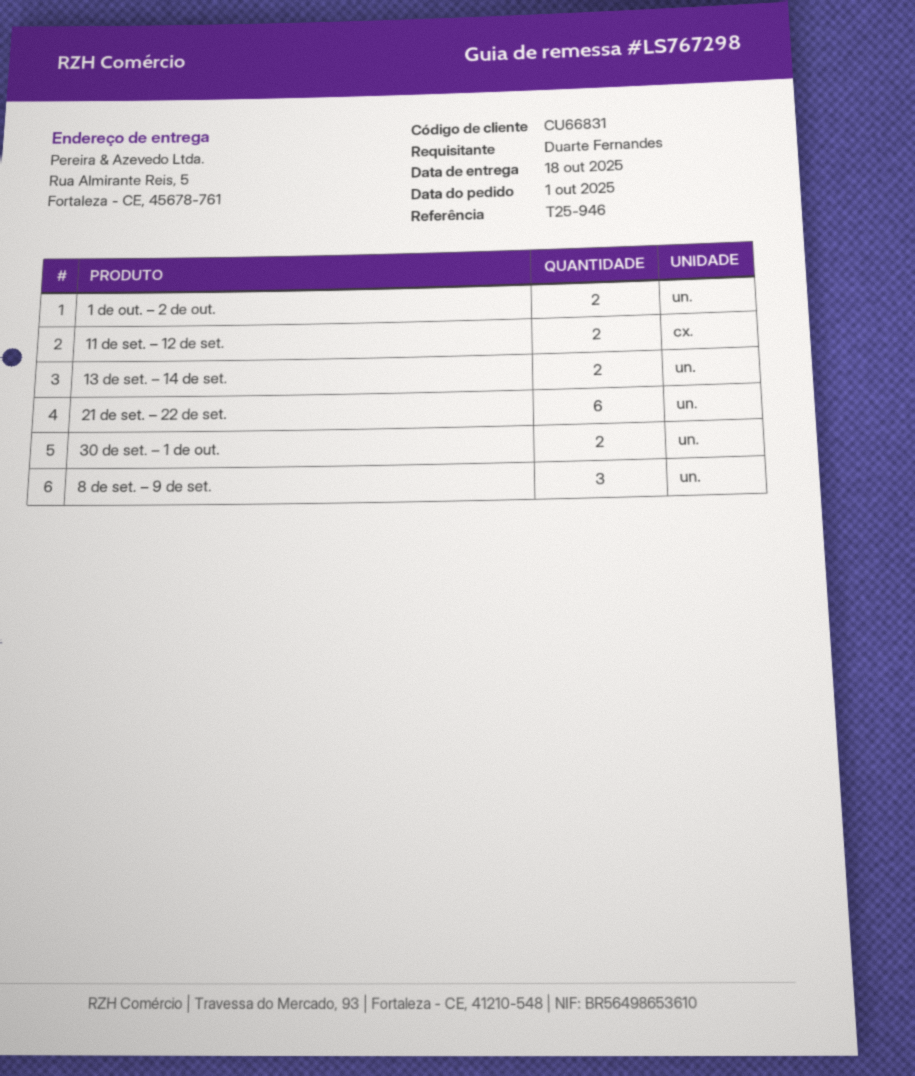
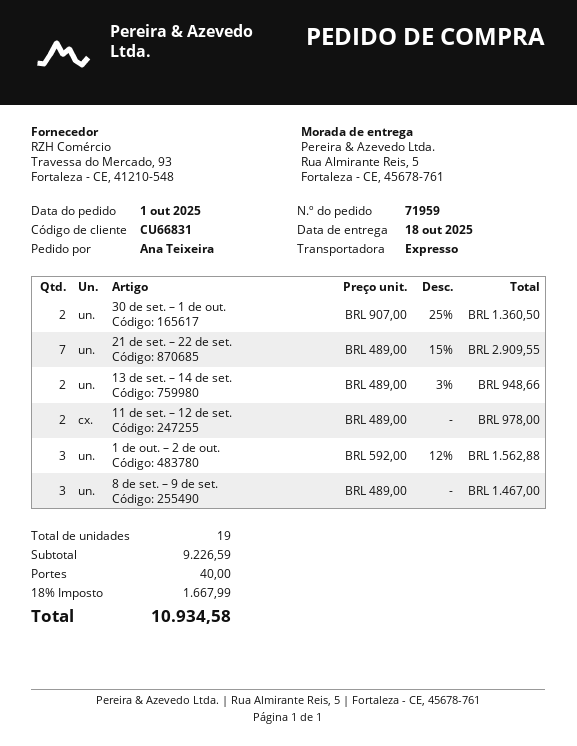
ordered by: Duarte Fernandes -> Ana Teixeira
1 de out. – 2 de out.: 2 -> 3
21 de set. – 22 de set.: 6 -> 7

